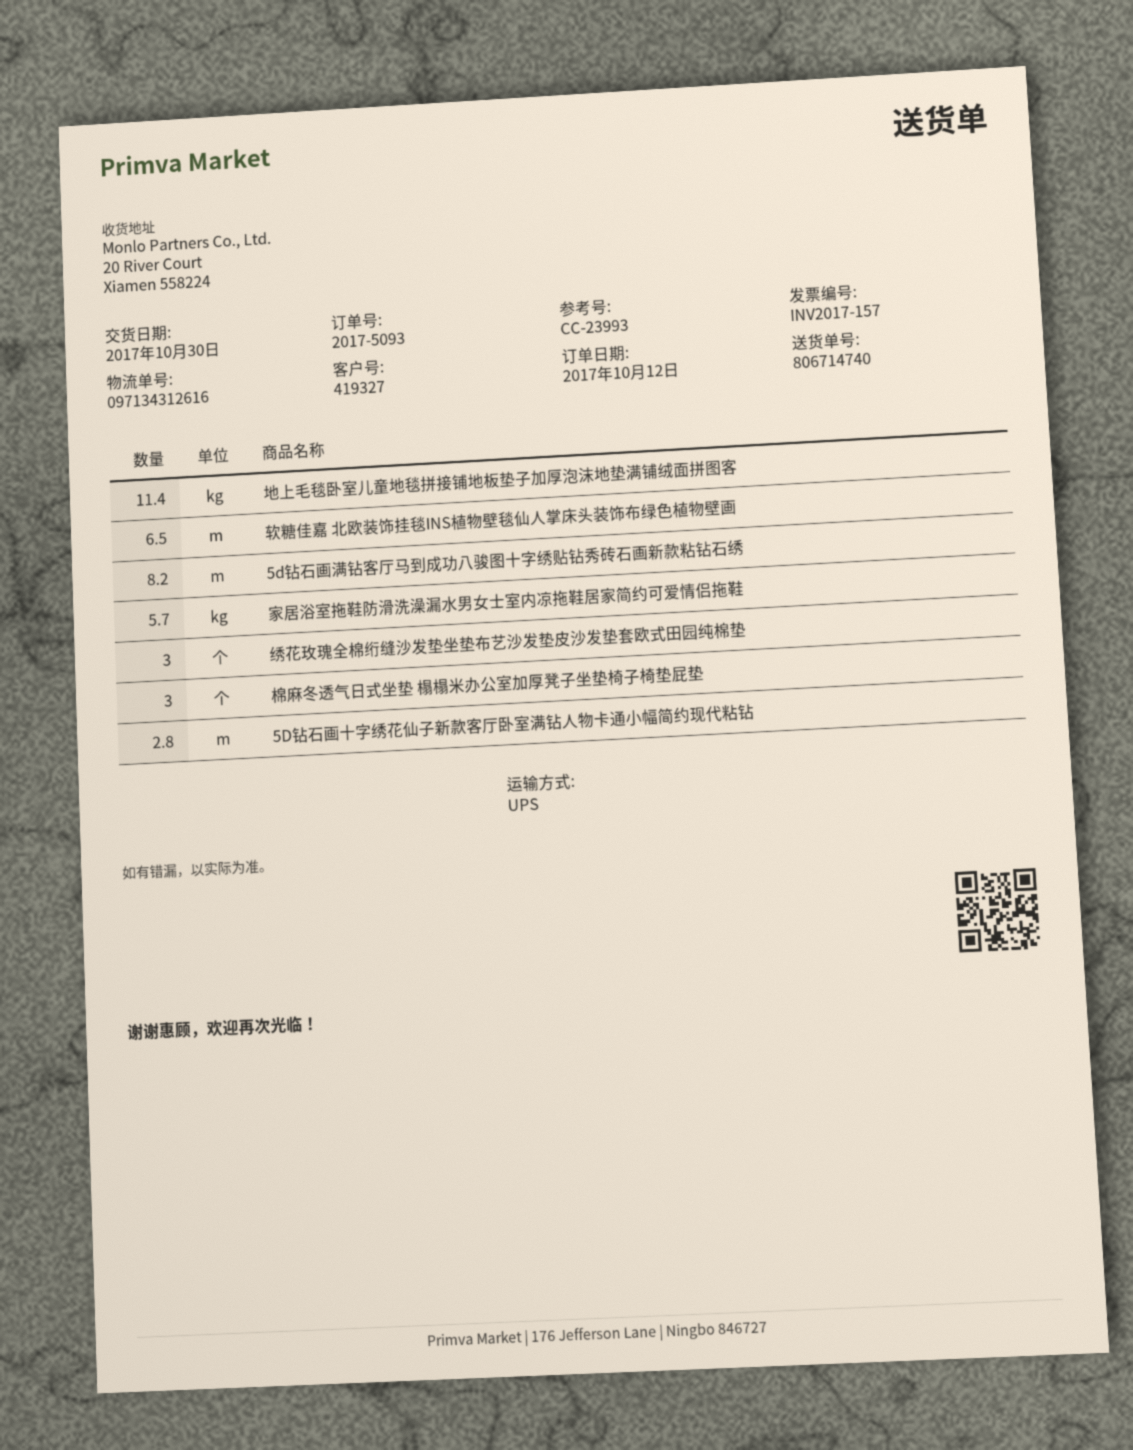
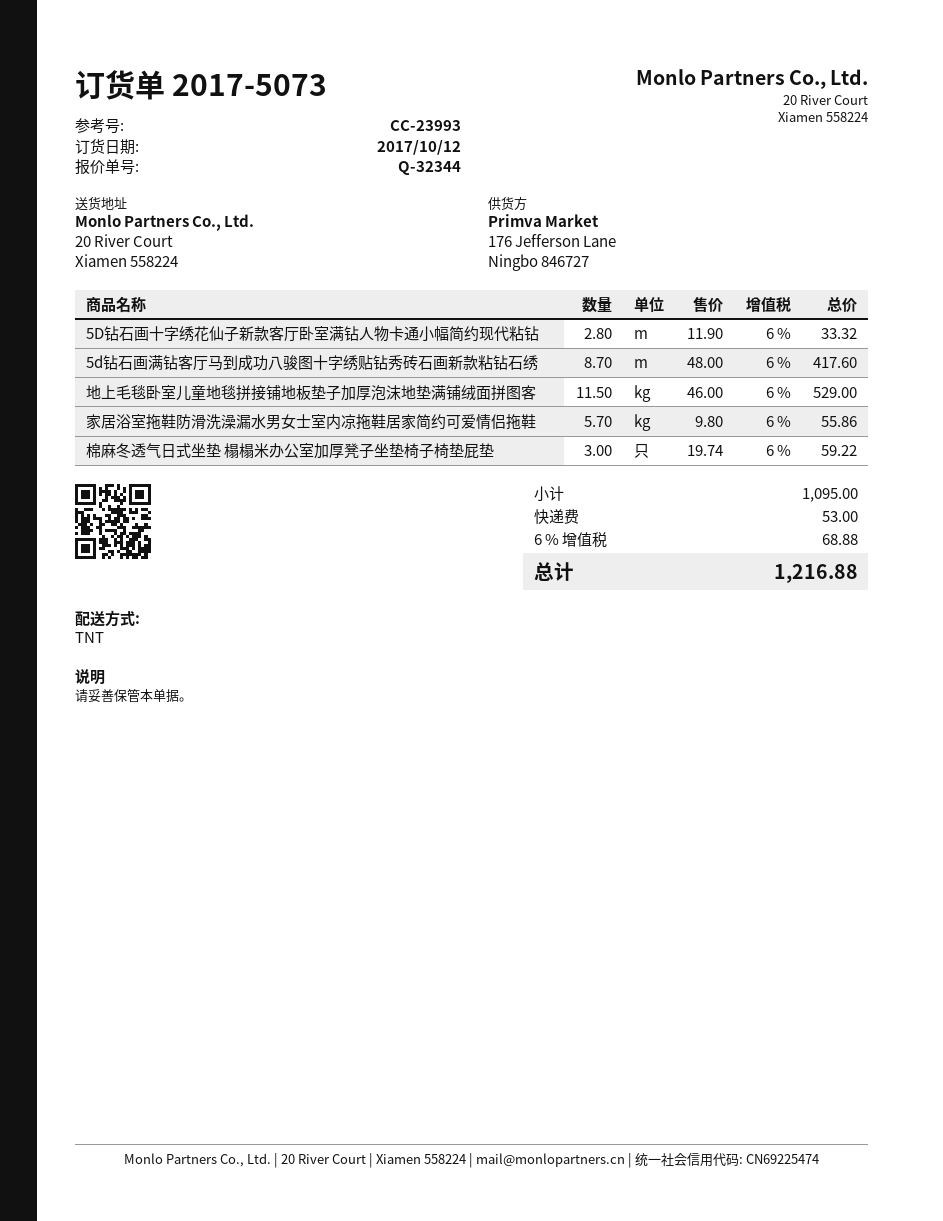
order number: 2017-5093 -> 2017-5073
shipping method: UPS -> TNT
地上毛毯卧室儿童地毯拼接铺地板垫子加厚泡沫地垫满铺绒面拼图客: 11.4 -> 11.5
软糖佳嘉 北欧装饰挂毯INS植物壁毯仙人掌床头装饰布绿色植物壁画: 6.5 -> none
5d钻石画满钻客厅马到成功八骏图十字绣贴钻秀砖石画新款粘钻石绣: 8.2 -> 8.7
绣花玫瑰全棉绗缝沙发垫坐垫布艺沙发垫皮沙发垫套欧式田园纯棉垫: 3 -> none

